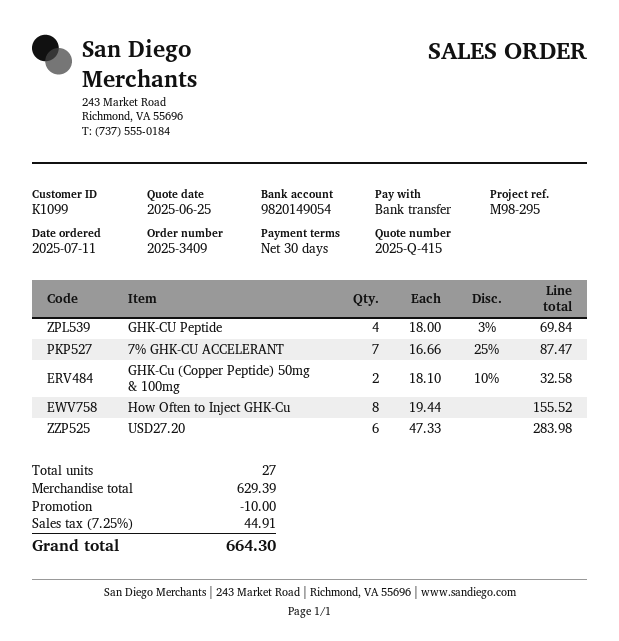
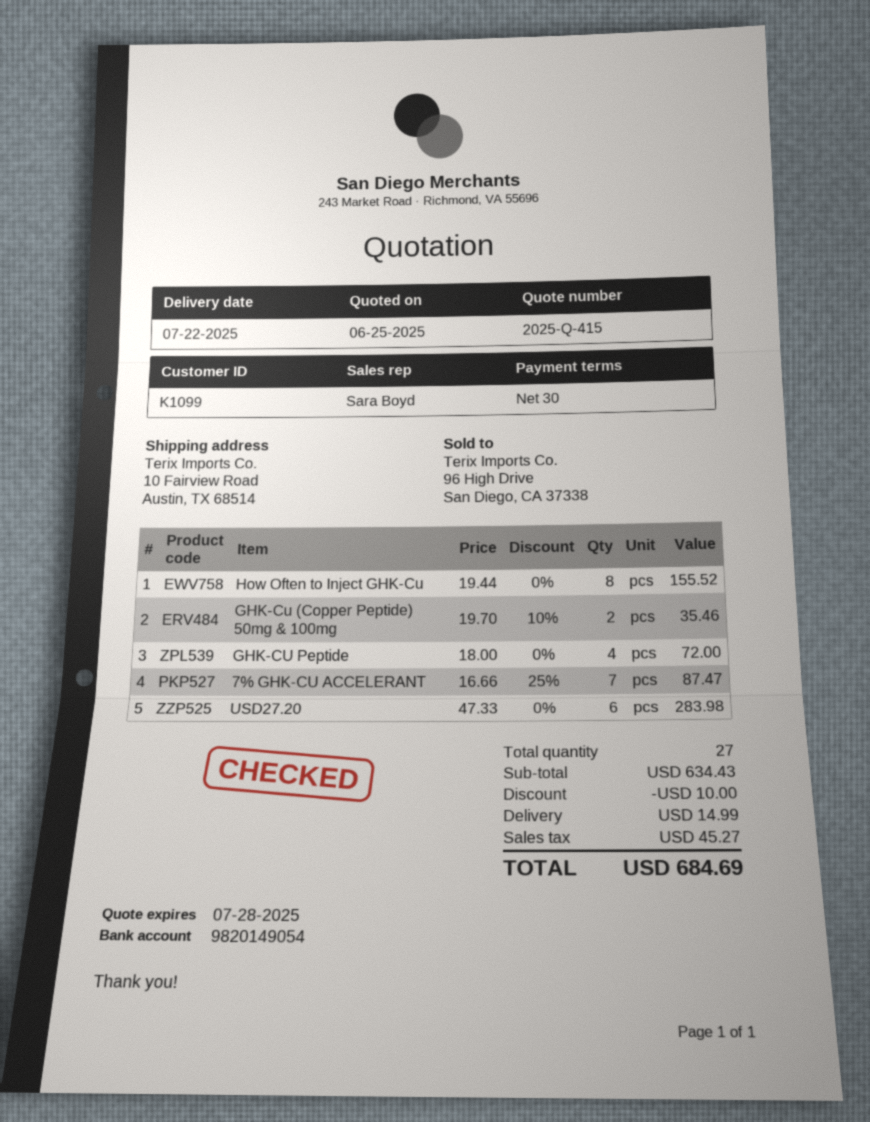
GHK-CU Peptide: 4 x 18.00 - 3% = 69.84 -> 4 x 18.00 = 72.00
GHK-Cu (Copper Peptide) 50mg & 100mg: 2 x 18.10 - 10% = 32.58 -> 2 x 19.70 - 10% = 35.46
subtotal: 629.39 -> 634.43
shipping: none -> 14.99
tax: 44.91 -> 45.27
total: 664.30 -> 684.69

